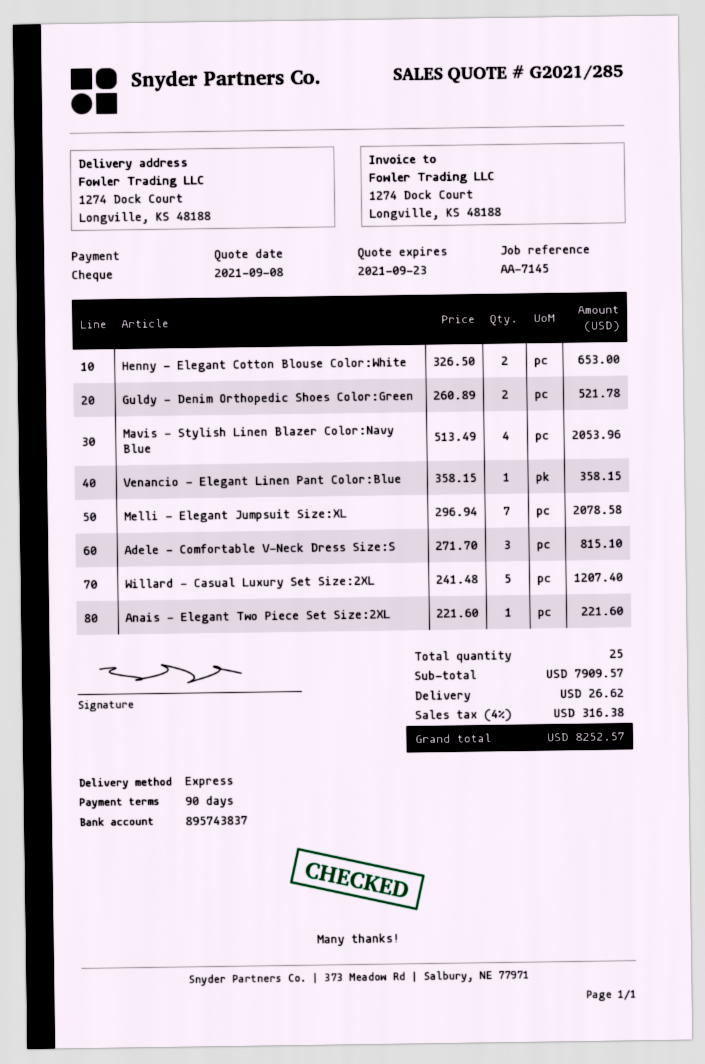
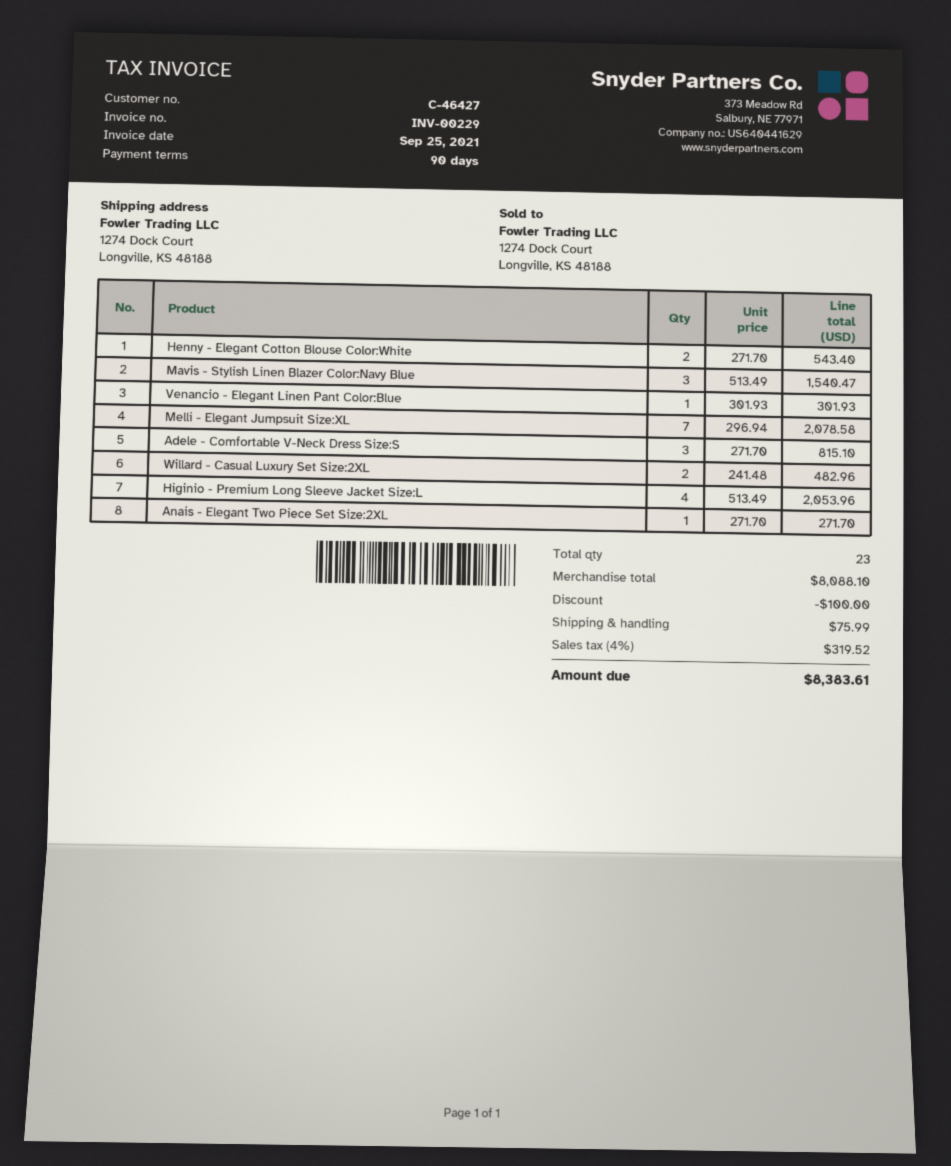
Henny - Elegant Cotton Blouse Color:White: 2 x 326.50 = 653.00 -> 2 x 271.70 = 543.40
Guldy - Denim Orthopedic Shoes Color:Green: 2 x 260.89 = 521.78 -> none
Mavis - Stylish Linen Blazer Color:Navy Blue: 4 x 513.49 = 2053.96 -> 3 x 513.49 = 1540.47
Venancio - Elegant Linen Pant Color:Blue: 1 x 358.15 = 358.15 -> 1 x 301.93 = 301.93
Willard - Casual Luxury Set Size:2XL: 5 x 241.48 = 1207.40 -> 2 x 241.48 = 482.96
Anais - Elegant Two Piece Set Size:2XL: 1 x 221.60 = 221.60 -> 1 x 271.70 = 271.70
Higinio - Premium Long Sleeve Jacket Size:L: none -> 4 x 513.49 = 2053.96
total quantity: 25 -> 23
subtotal: 7909.57 -> 8088.10
discount: none -> 100.00
shipping: 26.62 -> 75.99
tax: 4% = 316.38 -> 4% = 319.52
total: 8252.57 -> 8383.61

